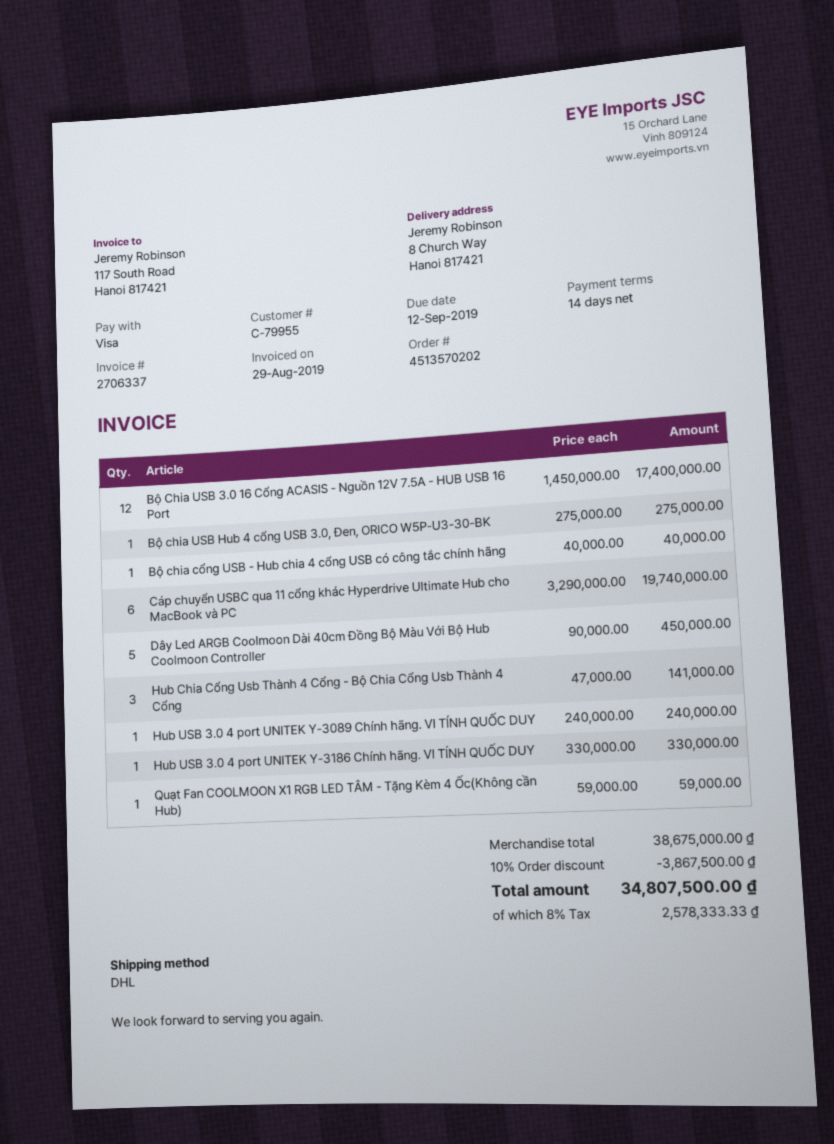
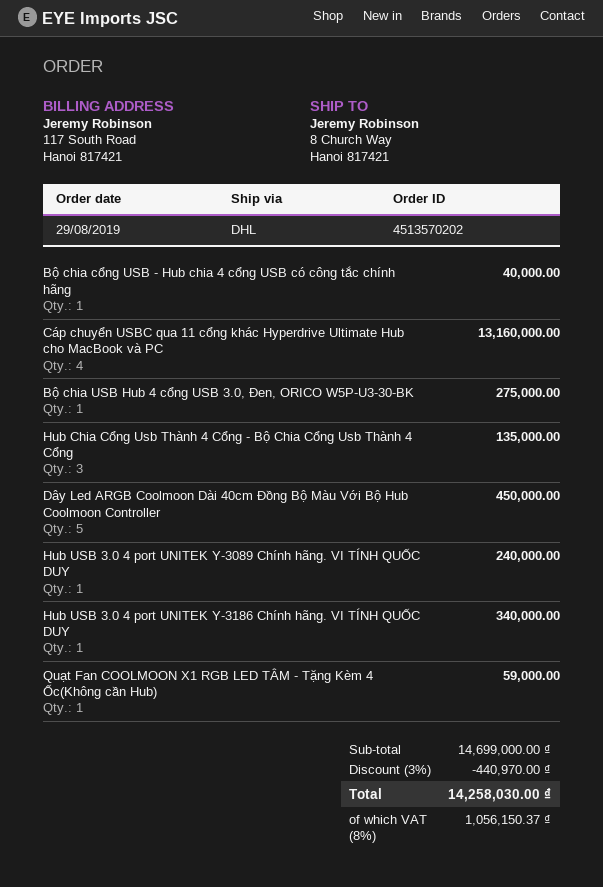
Bộ Chia USB 3.0 16 Cổng ACASIS - Nguồn 12V 7.5A - HUB USB 16 Port: 12 for 17400000.00 -> none
Cáp chuyển USBC qua 11 cổng khác Hyperdrive Ultimate Hub cho MacBook và PC: 6 for 19740000.00 -> 4 for 13160000.00
Hub Chia Cổng Usb Thành 4 Cổng - Bộ Chia Cổng Usb Thành 4 Cổng: 3 for 141000.00 -> 3 for 135000.00
Hub USB 3.0 4 port UNITEK Y-3186 Chính hãng. VI TÍNH QUỐC DUY: 1 for 330000.00 -> 1 for 340000.00
subtotal: 38675000.00 -> 14699000.00
discount: 10% = 3867500.00 -> 3% = 440970.00
tax: 8% = 2578333.33 -> 8% = 1056150.37
total: 34807500.00 -> 14258030.00

